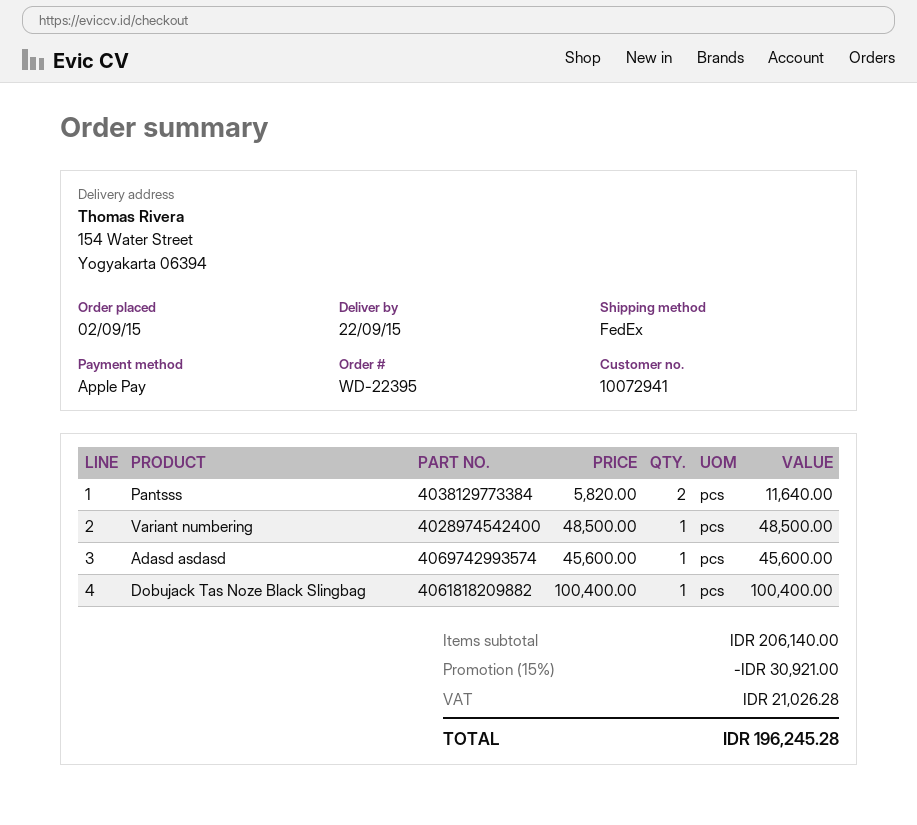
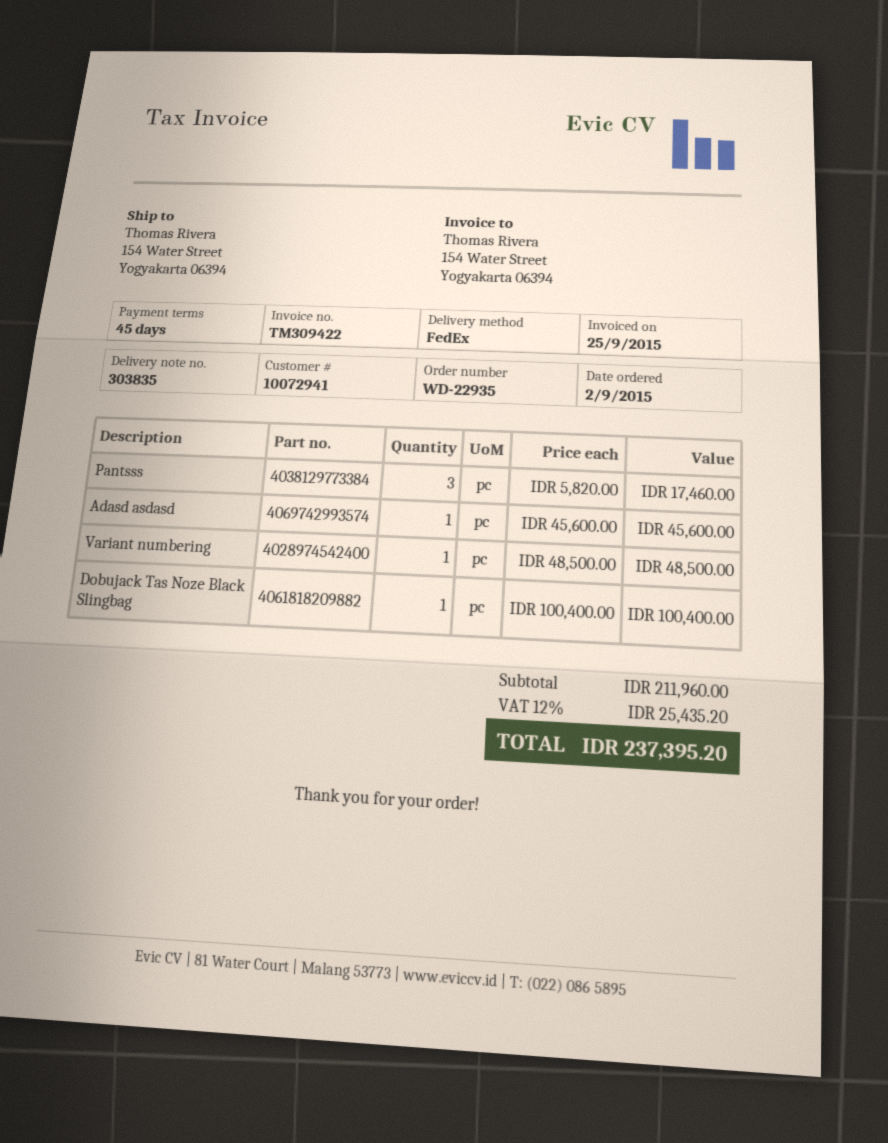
order number: WD-22395 -> WD-22935
Pantsss: 2 x 5820.00 = 11640.00 -> 3 x 5820.00 = 17460.00
subtotal: 206140.00 -> 211960.00
discount: 15% = 30921.00 -> none
tax: 21026.28 -> 25435.20
total: 196245.28 -> 237395.20

